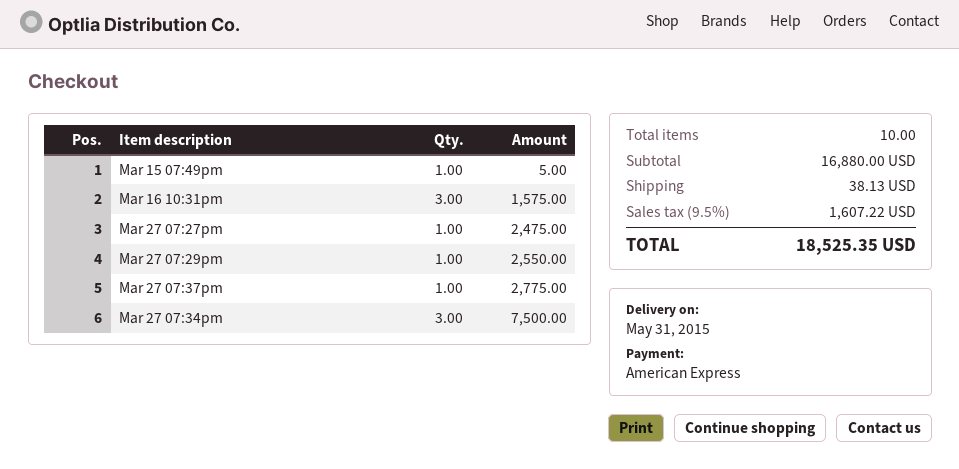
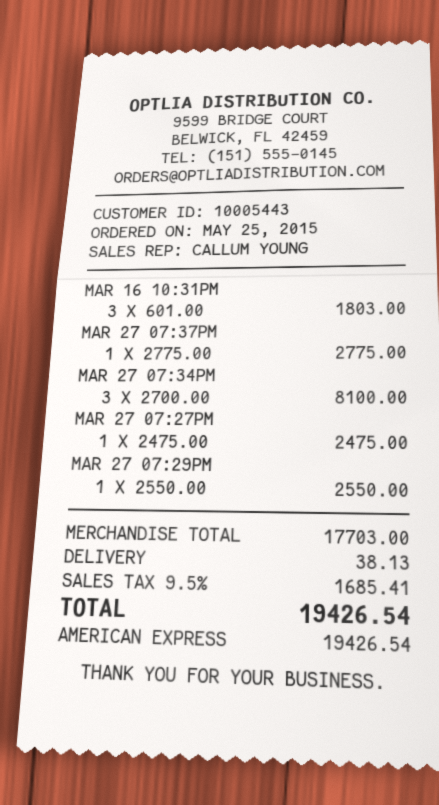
Mar 15 07:49pm: 1 for 5.00 -> none
Mar 16 10:31pm: 3 for 1575.00 -> 3 for 1803.00
Mar 27 07:34pm: 3 for 7500.00 -> 3 for 8100.00
subtotal: 16880.00 -> 17703.00
tax: 9.5% = 1607.22 -> 9.5% = 1685.41
total: 18525.35 -> 19426.54

